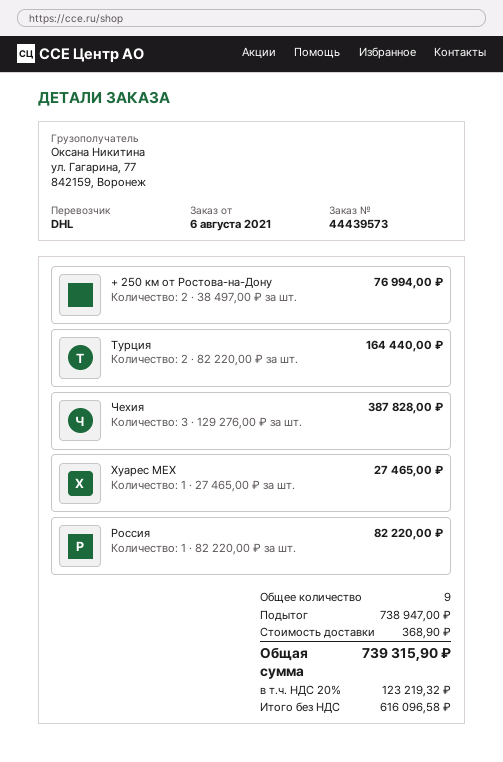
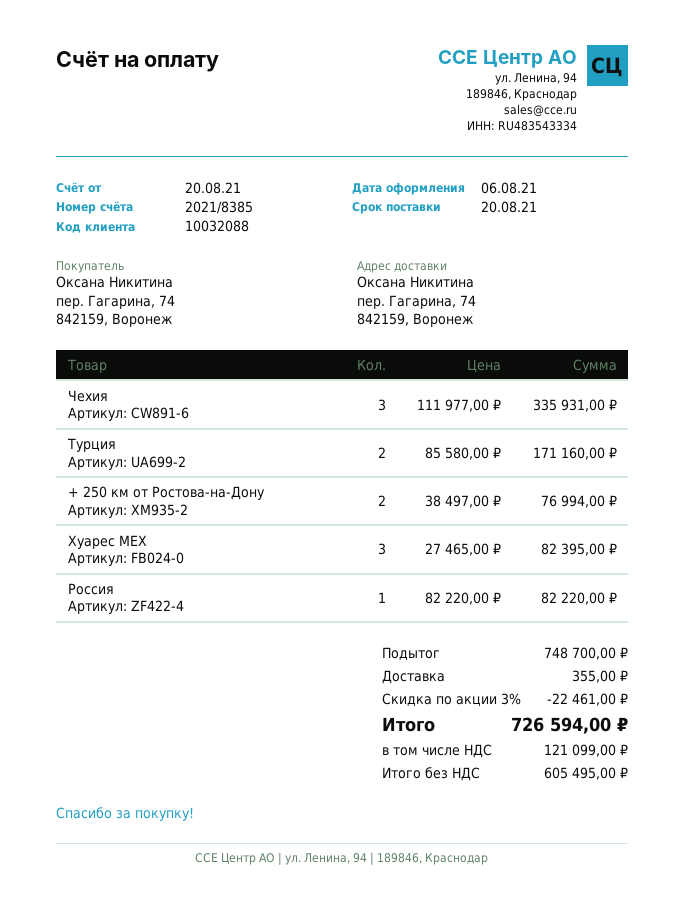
ship to: ул. Гагарина, 77, 842159, Воронеж -> пер. Гагарина, 74, 842159, Воронеж
Турция: 2 x 82220.00 = 164440.00 -> 2 x 85580.00 = 171160.00
Чехия: 3 x 129276.00 = 387828.00 -> 3 x 111977.00 = 335931.00
Хуарес MEX: 1 x 27465.00 = 27465.00 -> 3 x 27465.00 = 82395.00
subtotal: 738947.00 -> 748700.00
discount: none -> 3% = 22461.00
shipping: 368.90 -> 355.00
net: 616096.58 -> 605495.00
tax: 123219.32 -> 121099.00
total: 739315.90 -> 726594.00

